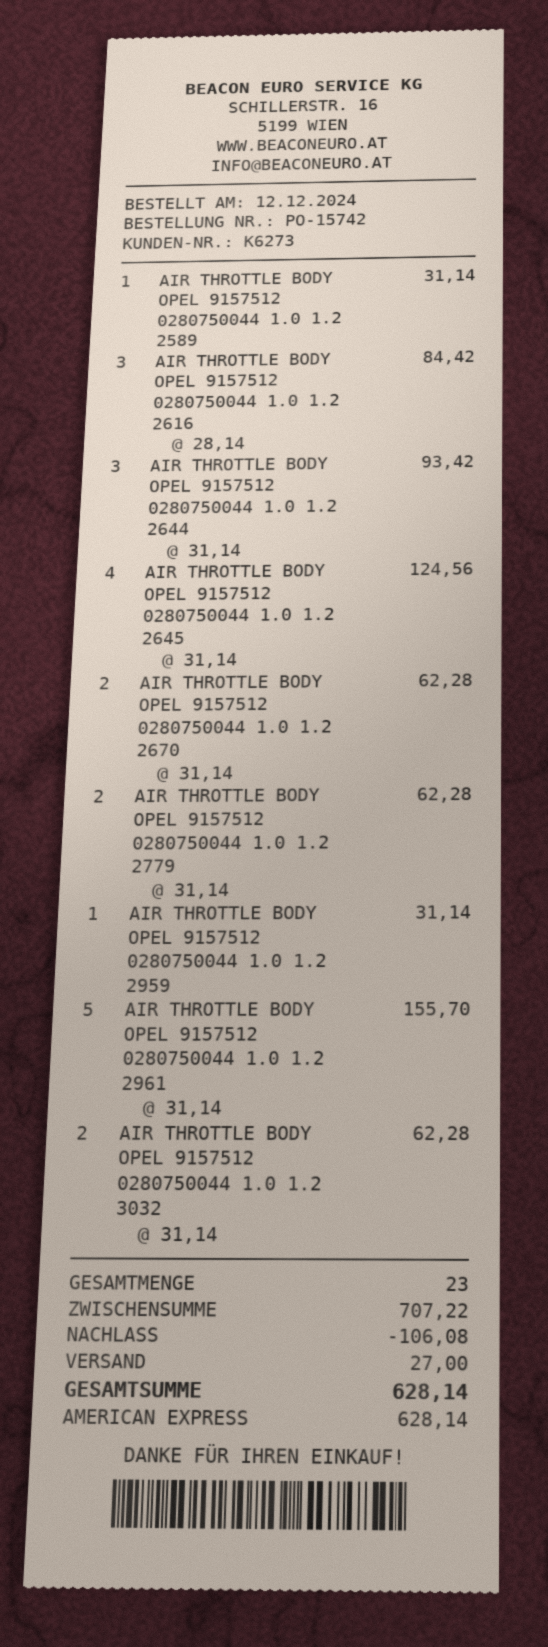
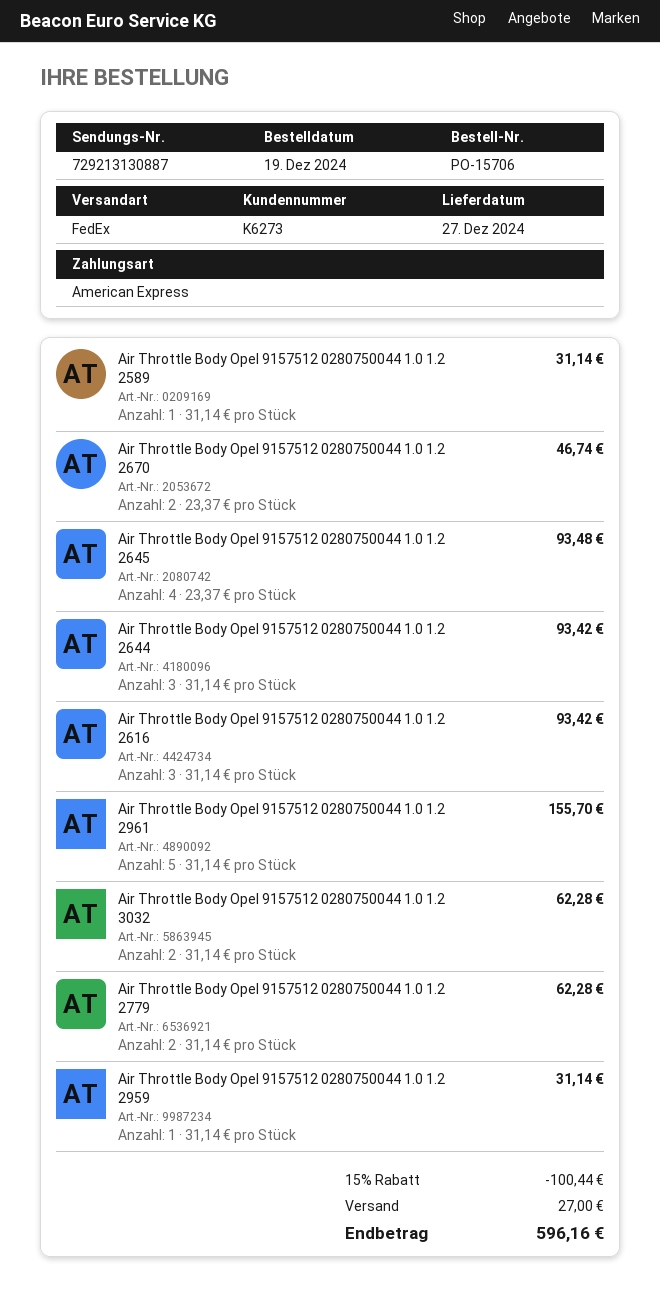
order number: PO-15742 -> PO-15706
order date: 2024-12-12 -> 2024-12-19
AIR THROTTLE BODY OPEL 9157512 0280750044 1.0 1.2 2616: 3 x 28.14 = 84.42 -> 3 x 31.14 = 93.42
AIR THROTTLE BODY OPEL 9157512 0280750044 1.0 1.2 2645: 4 x 31.14 = 124.56 -> 4 x 23.37 = 93.48
AIR THROTTLE BODY OPEL 9157512 0280750044 1.0 1.2 2670: 2 x 31.14 = 62.28 -> 2 x 23.37 = 46.74
discount: 106.08 -> 100.44
total: 628.14 -> 596.16

